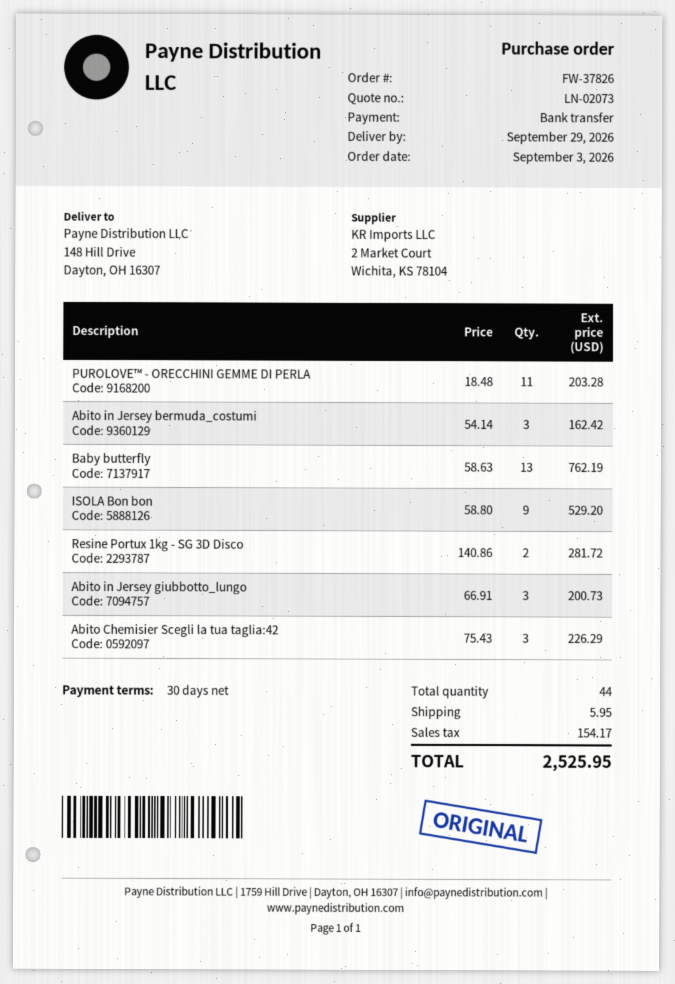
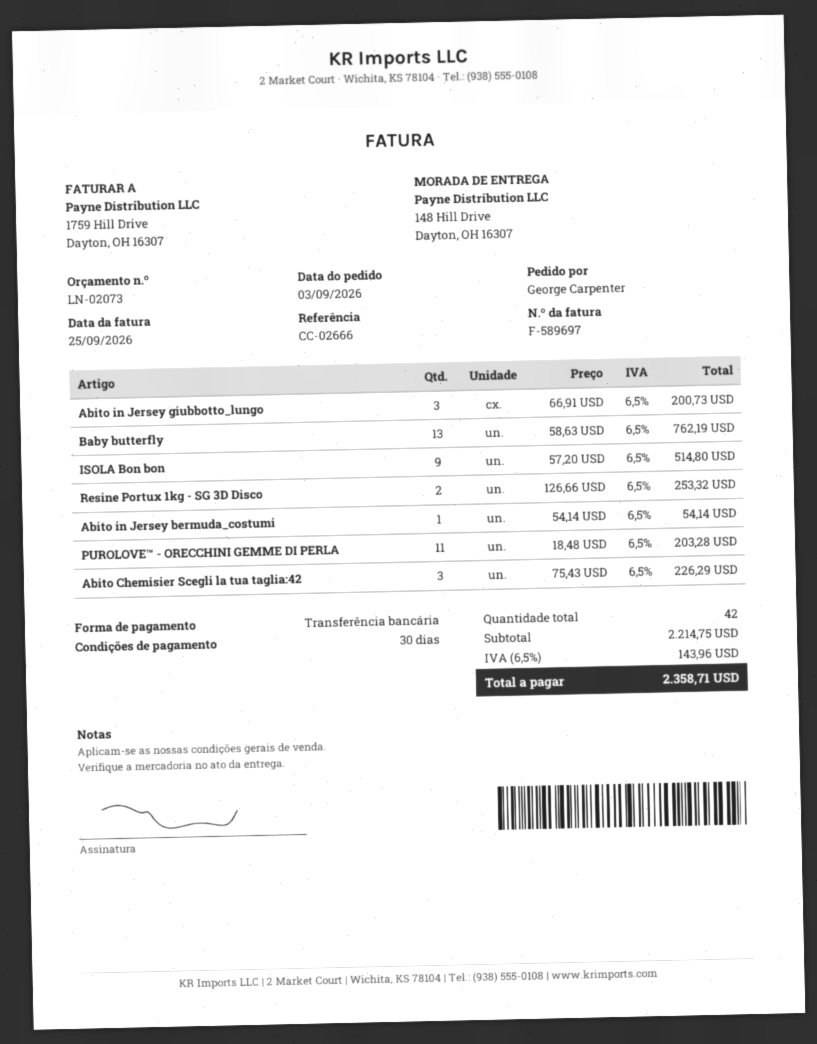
Abito in Jersey bermuda_costumi: 3 x 54.14 = 162.42 -> 1 x 54.14 = 54.14
ISOLA Bon bon: 9 x 58.80 = 529.20 -> 9 x 57.20 = 514.80
Resine Portux 1kg - SG 3D Disco: 2 x 140.86 = 281.72 -> 2 x 126.66 = 253.32
total quantity: 44 -> 42
shipping: 5.95 -> none
tax: 154.17 -> 143.96
total: 2525.95 -> 2358.71

